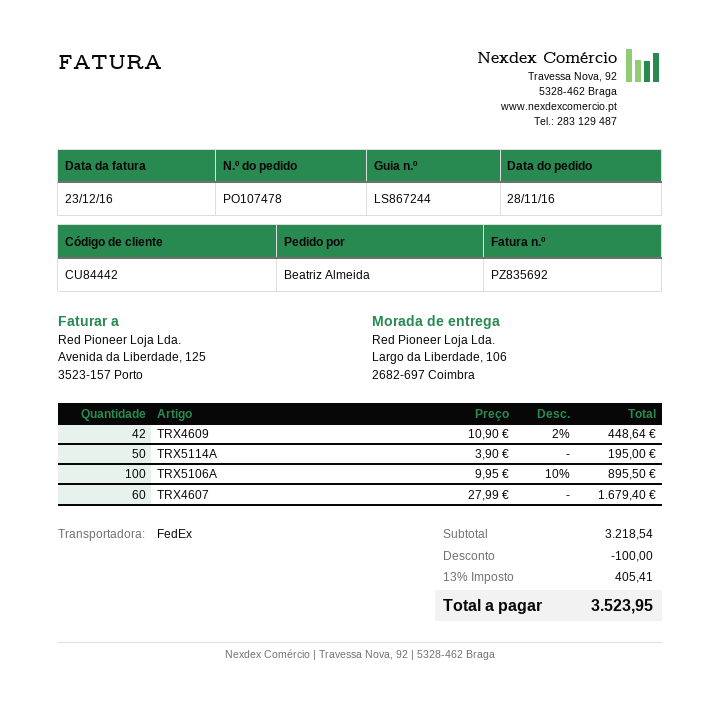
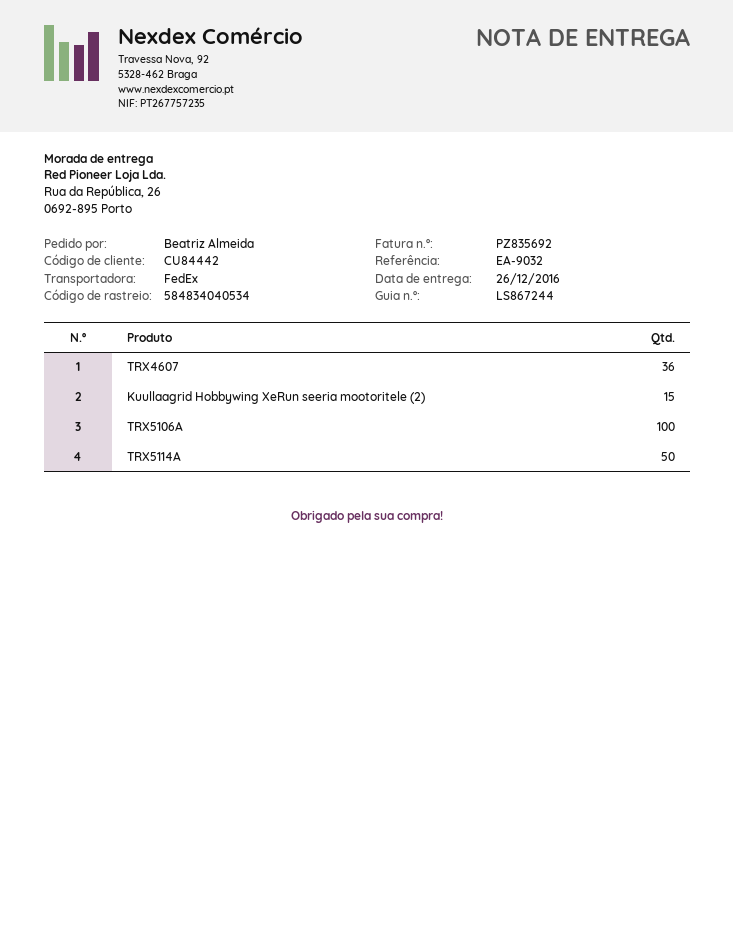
ship to: Largo da Liberdade, 106, 2682-697 Coimbra -> Rua da República, 26, 0692-895 Porto
TRX4609: 42 -> none
TRX4607: 60 -> 36
Kuullaagrid Hobbywing XeRun seeria mootoritele (2): none -> 15

